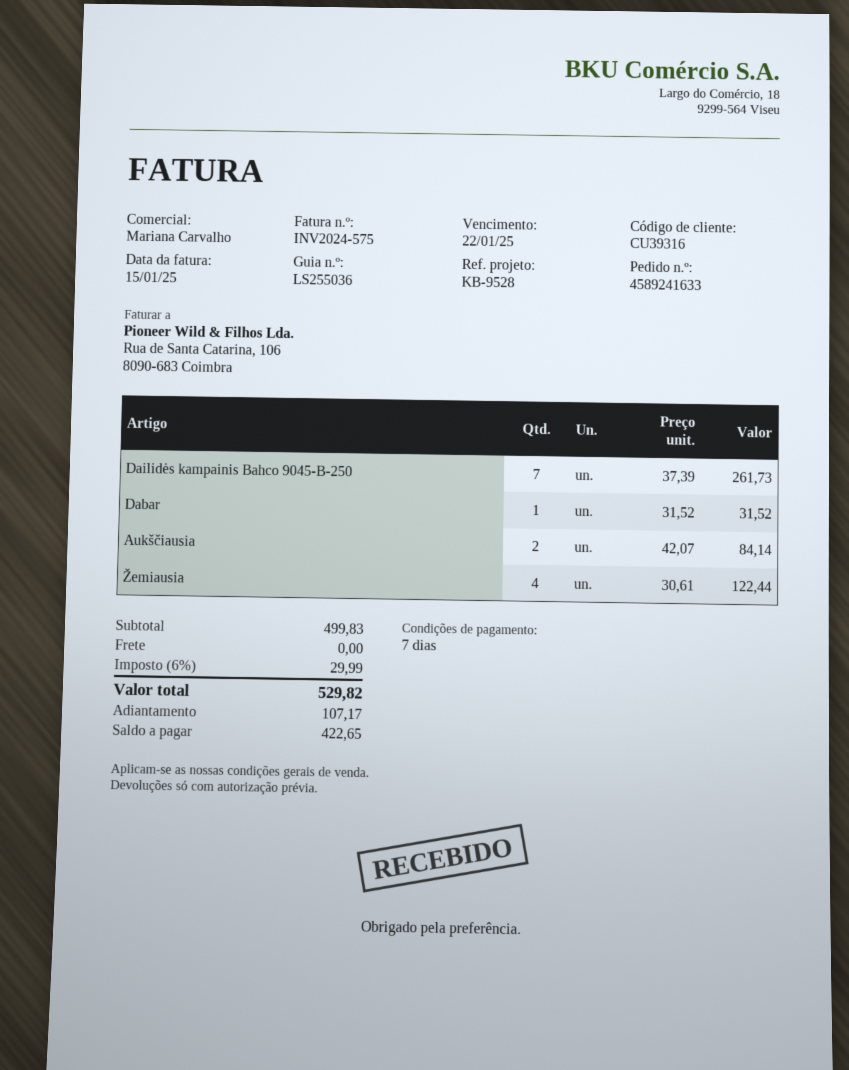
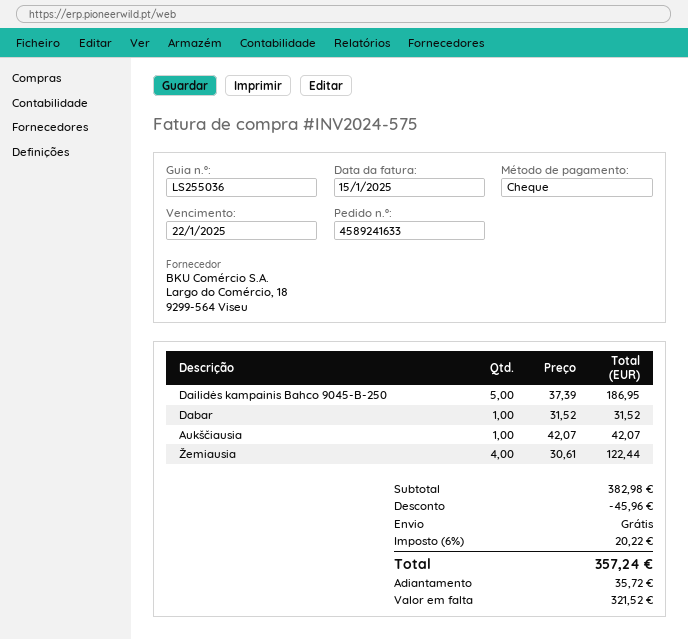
Dailidės kampainis Bahco 9045-B-250: 7 x 37.39 = 261.73 -> 5 x 37.39 = 186.95
Aukščiausia: 2 x 42.07 = 84.14 -> 1 x 42.07 = 42.07
subtotal: 499.83 -> 382.98
discount: none -> 45.96
tax: 6% = 29.99 -> 6% = 20.22
total: 529.82 -> 357.24
deposit: 107.17 -> 35.72
balance: 422.65 -> 321.52

